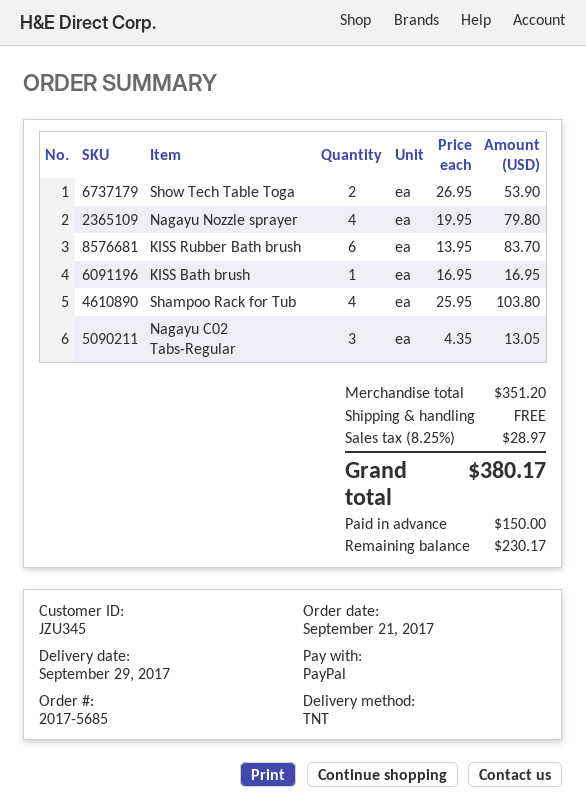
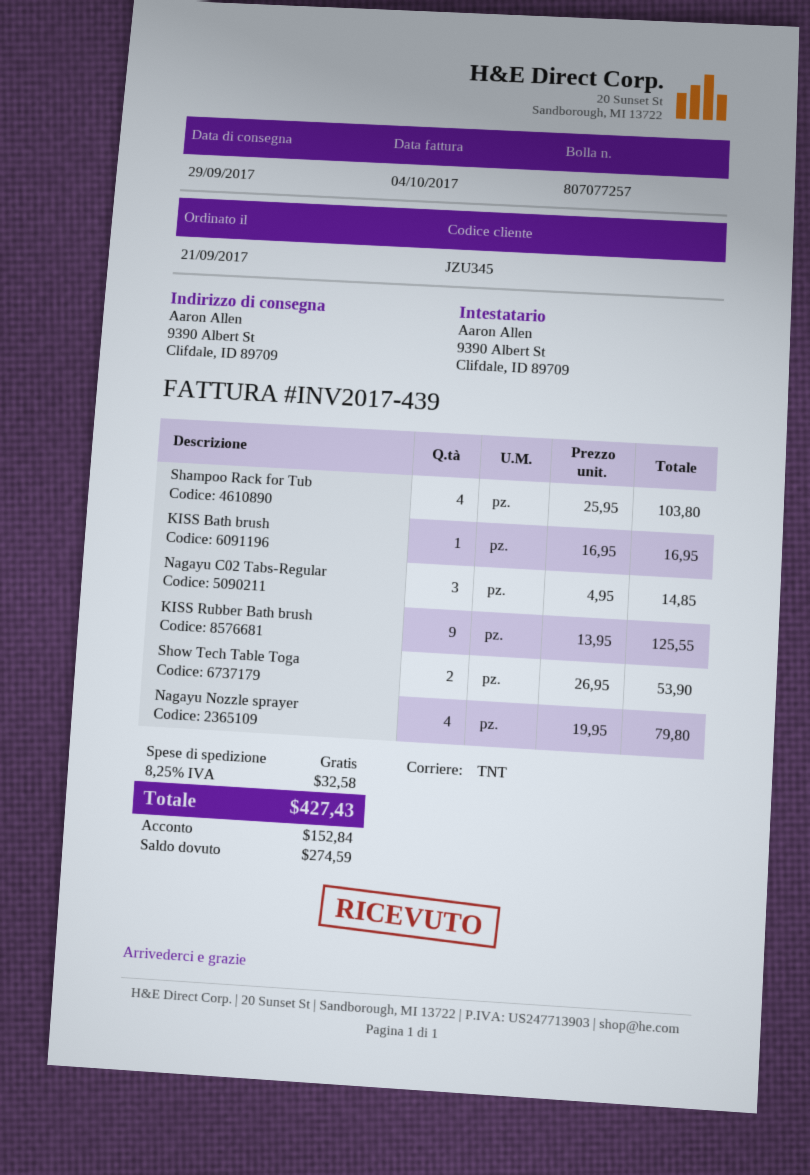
KISS Rubber Bath brush: 6 x 13.95 = 83.70 -> 9 x 13.95 = 125.55
Nagayu C02 Tabs-Regular: 3 x 4.35 = 13.05 -> 3 x 4.95 = 14.85
tax: 8.25% = 28.97 -> 8.25% = 32.58
total: 380.17 -> 427.43
deposit: 150.00 -> 152.84
balance: 230.17 -> 274.59

